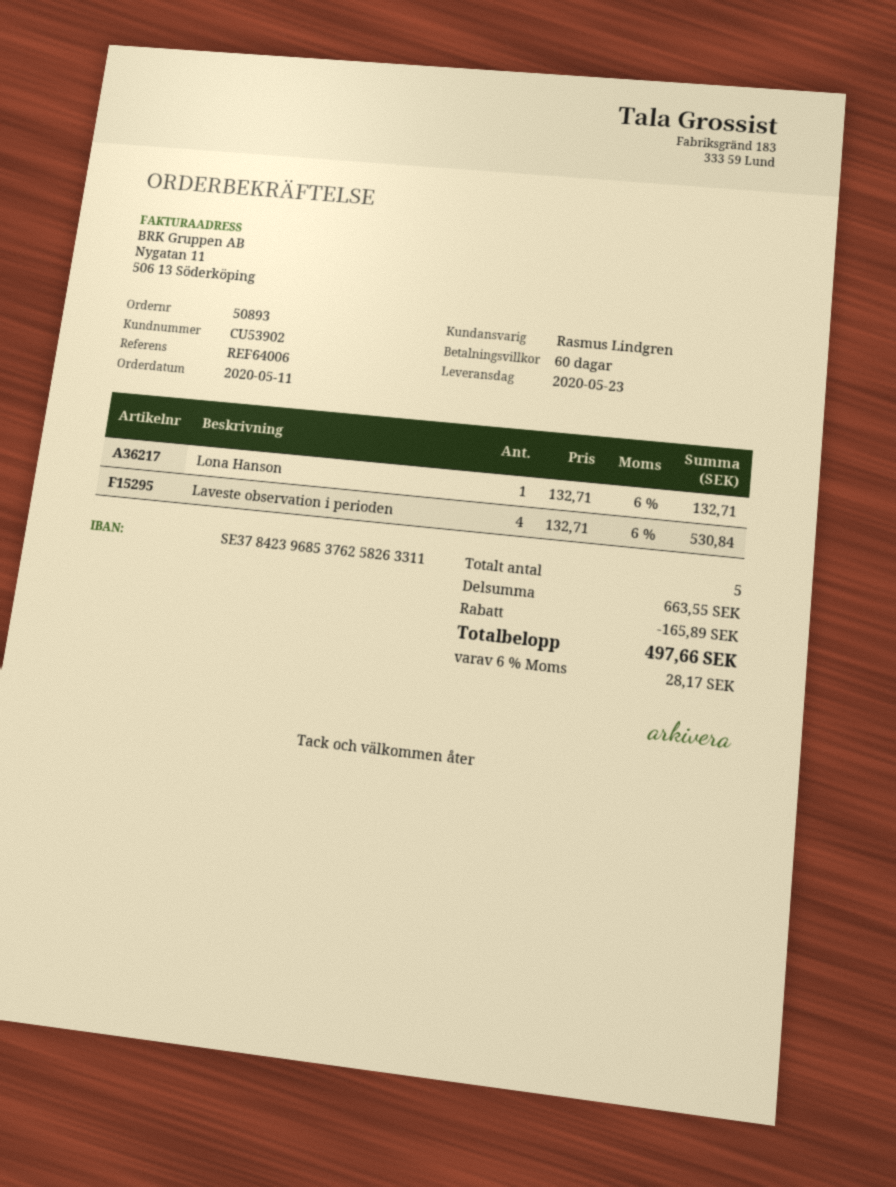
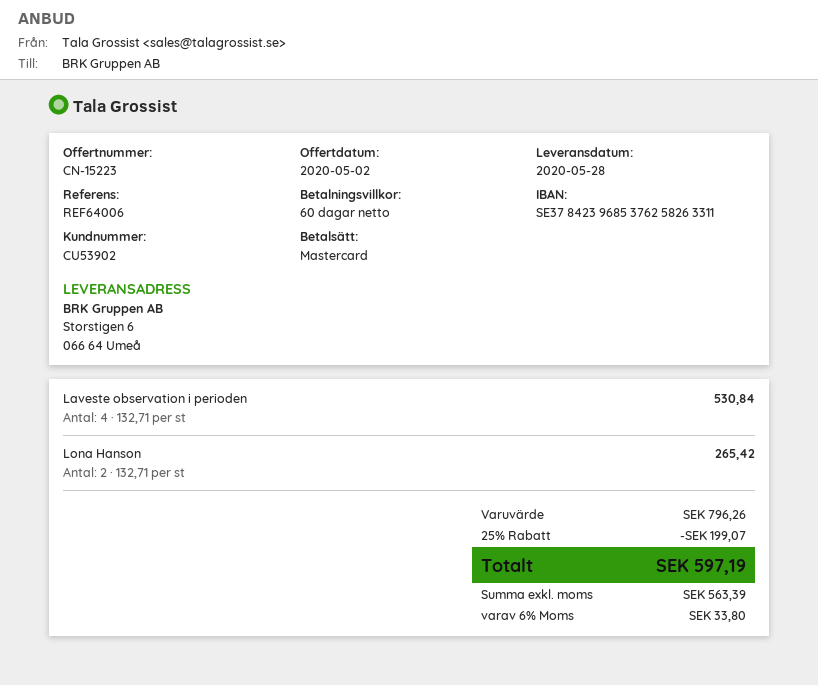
delivery date: 2020-05-23 -> 2020-05-28
Lona Hanson: 1 x 132.71 = 132.71 -> 2 x 132.71 = 265.42
subtotal: 663.55 -> 796.26
discount: 165.89 -> 199.07
tax: 6% = 28.17 -> 6% = 33.80
total: 497.66 -> 597.19

